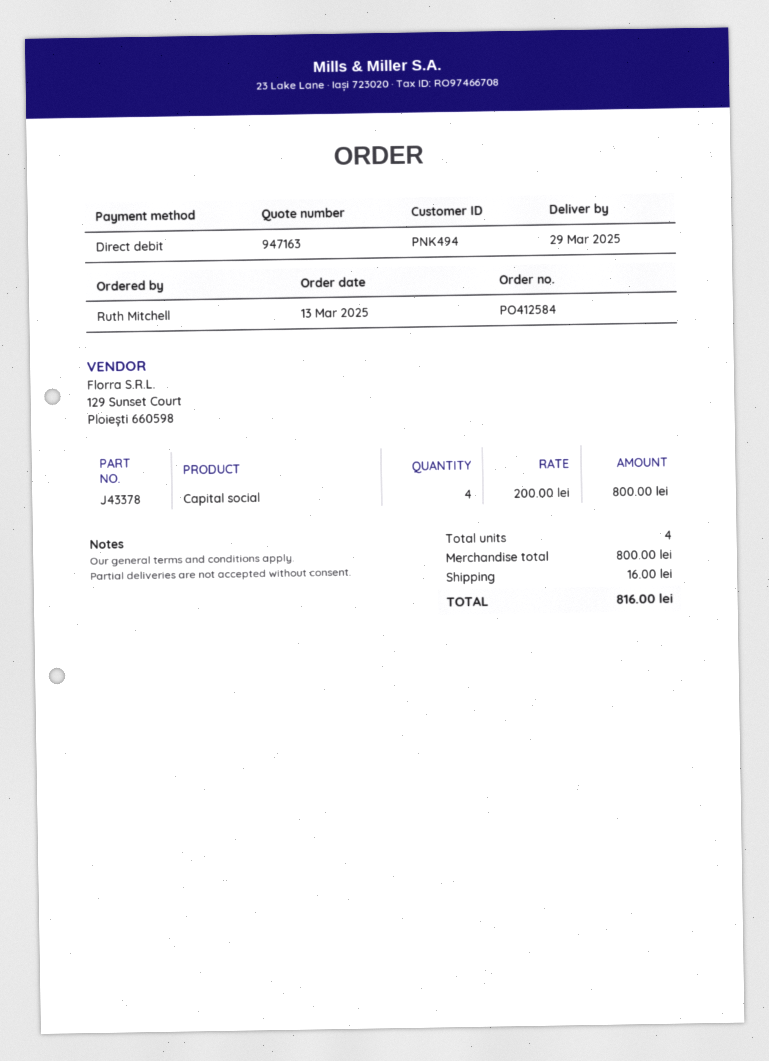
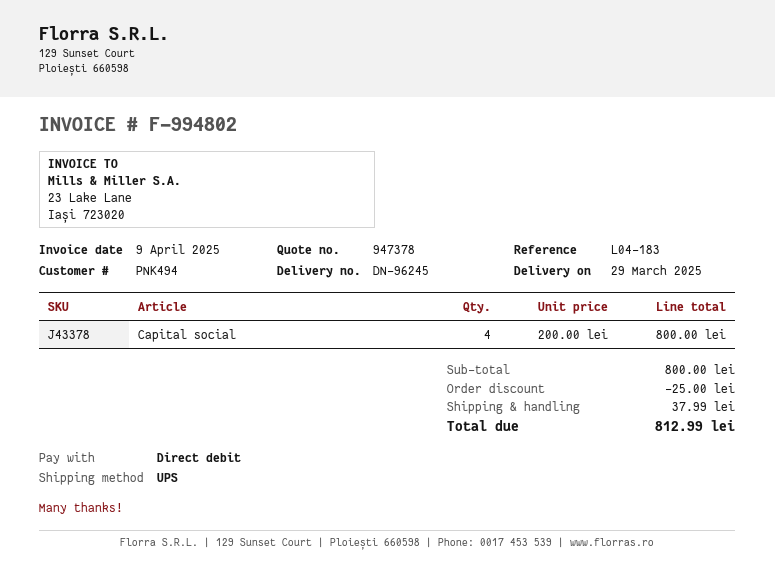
quote number: 947163 -> 947378
discount: none -> 25.00
shipping: 16.00 -> 37.99
total: 816.00 -> 812.99

